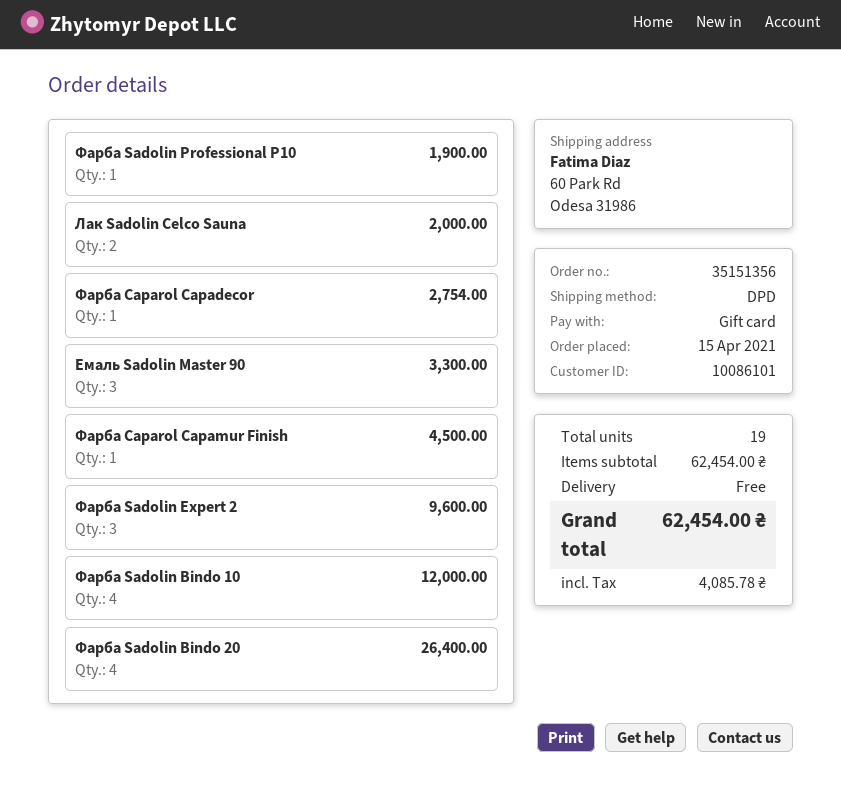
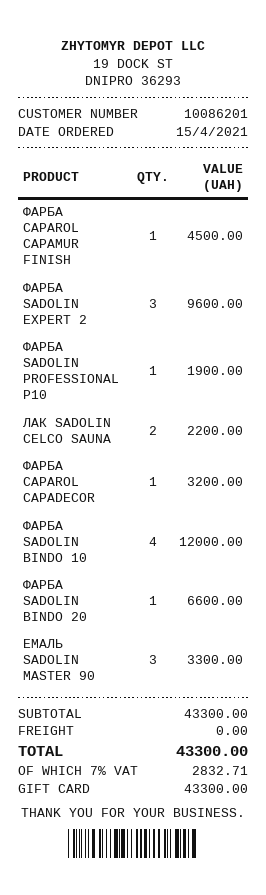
customer number: 10086101 -> 10086201
Лак Sadolin Celco Sauna: 2 for 2000.00 -> 2 for 2200.00
Фарба Caparol Capadecor: 1 for 2754.00 -> 1 for 3200.00
Фарба Sadolin Bindo 20: 4 for 26400.00 -> 1 for 6600.00
subtotal: 62454.00 -> 43300.00
tax: 4085.78 -> 2832.71
total: 62454.00 -> 43300.00

